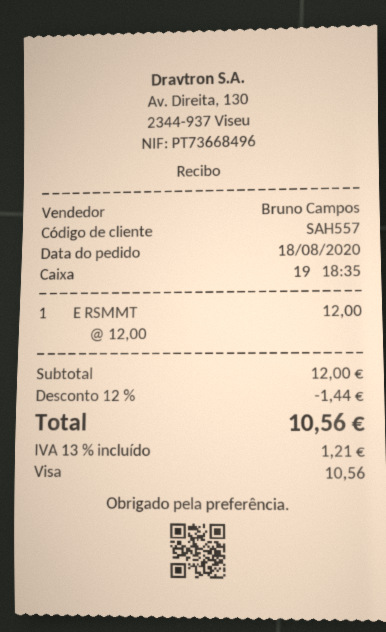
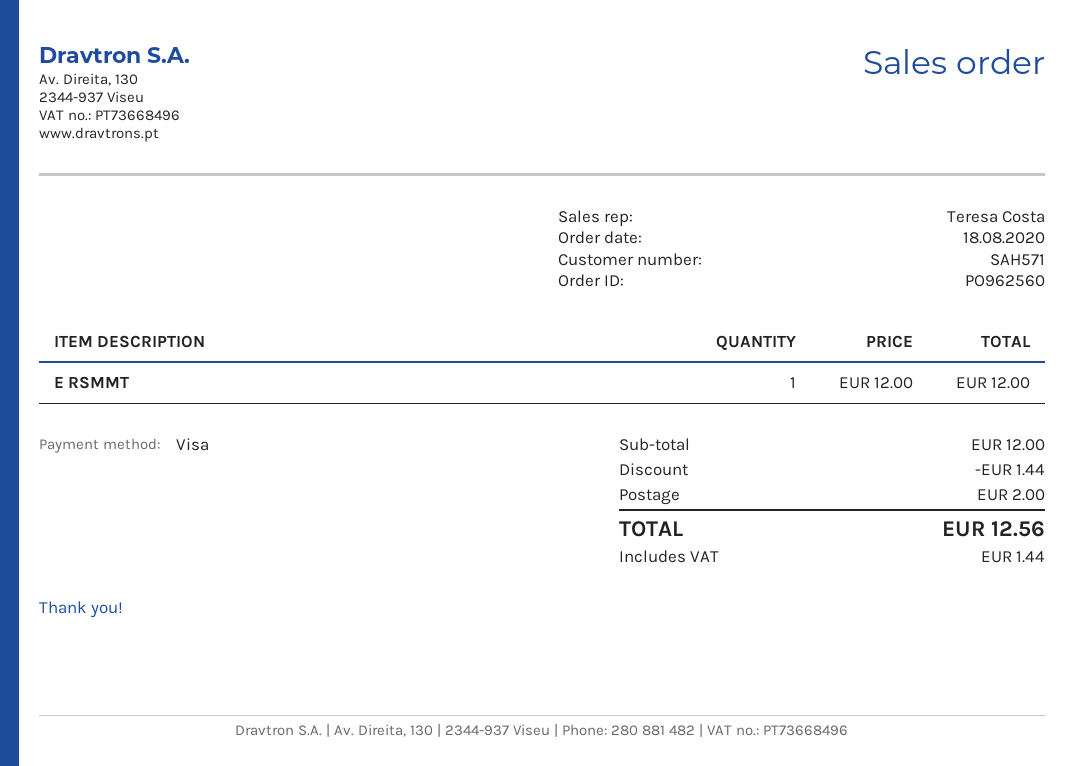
customer number: SAH557 -> SAH571
sales rep: Bruno Campos -> Teresa Costa
shipping: none -> 2.00
tax: 1.21 -> 1.44
total: 10.56 -> 12.56

